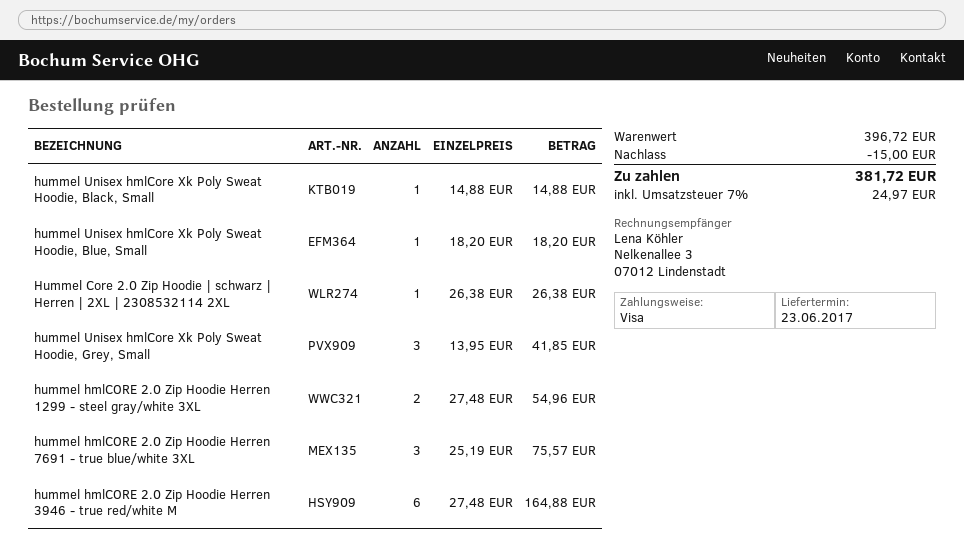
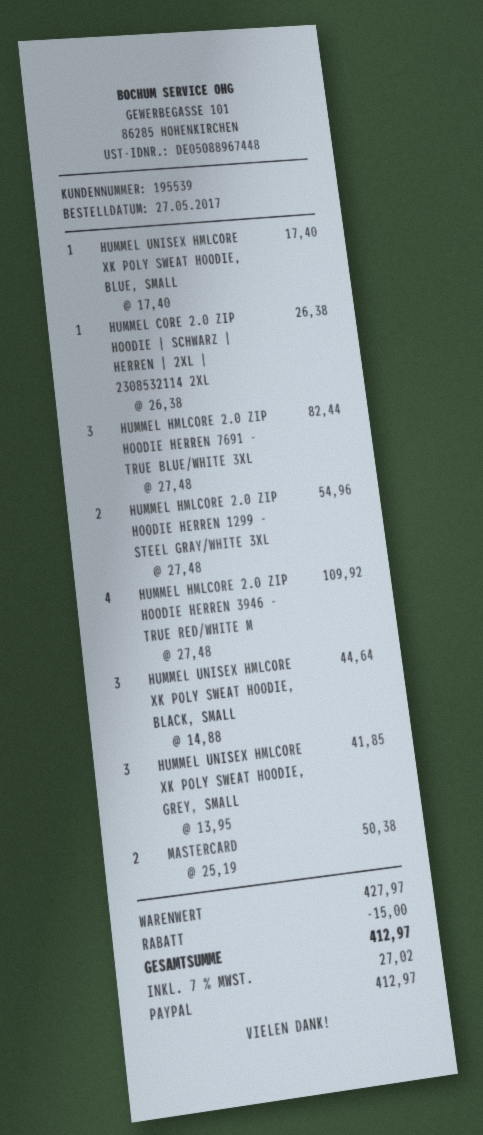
payment method: Visa -> PayPal
hummel Unisex hmlCore Xk Poly Sweat Hoodie, Black, Small: 1 x 14.88 = 14.88 -> 3 x 14.88 = 44.64
hummel Unisex hmlCore Xk Poly Sweat Hoodie, Blue, Small: 1 x 18.20 = 18.20 -> 1 x 17.40 = 17.40
hummel hmlCORE 2.0 Zip Hoodie Herren 7691 - true blue/white 3XL: 3 x 25.19 = 75.57 -> 3 x 27.48 = 82.44
hummel hmlCORE 2.0 Zip Hoodie Herren 3946 - true red/white M: 6 x 27.48 = 164.88 -> 4 x 27.48 = 109.92
MASTERCARD: none -> 2 x 25.19 = 50.38
subtotal: 396.72 -> 427.97
tax: 7% = 24.97 -> 7% = 27.02
total: 381.72 -> 412.97

